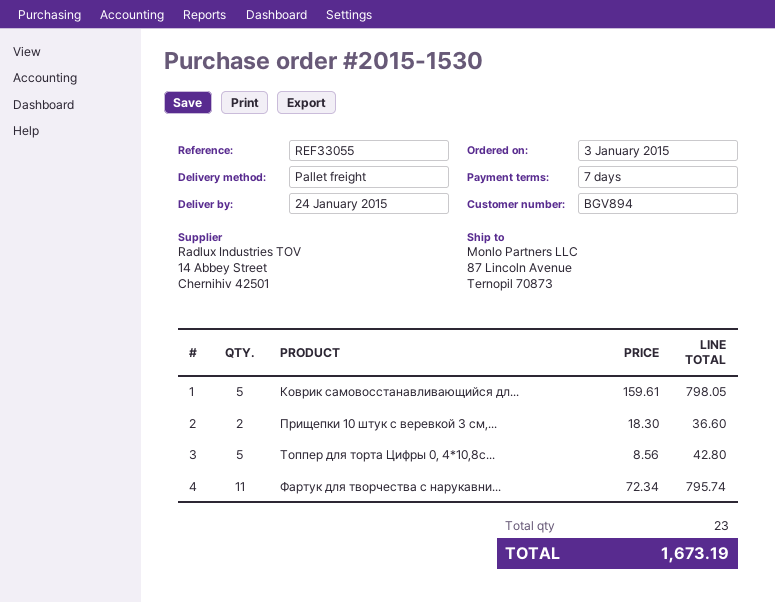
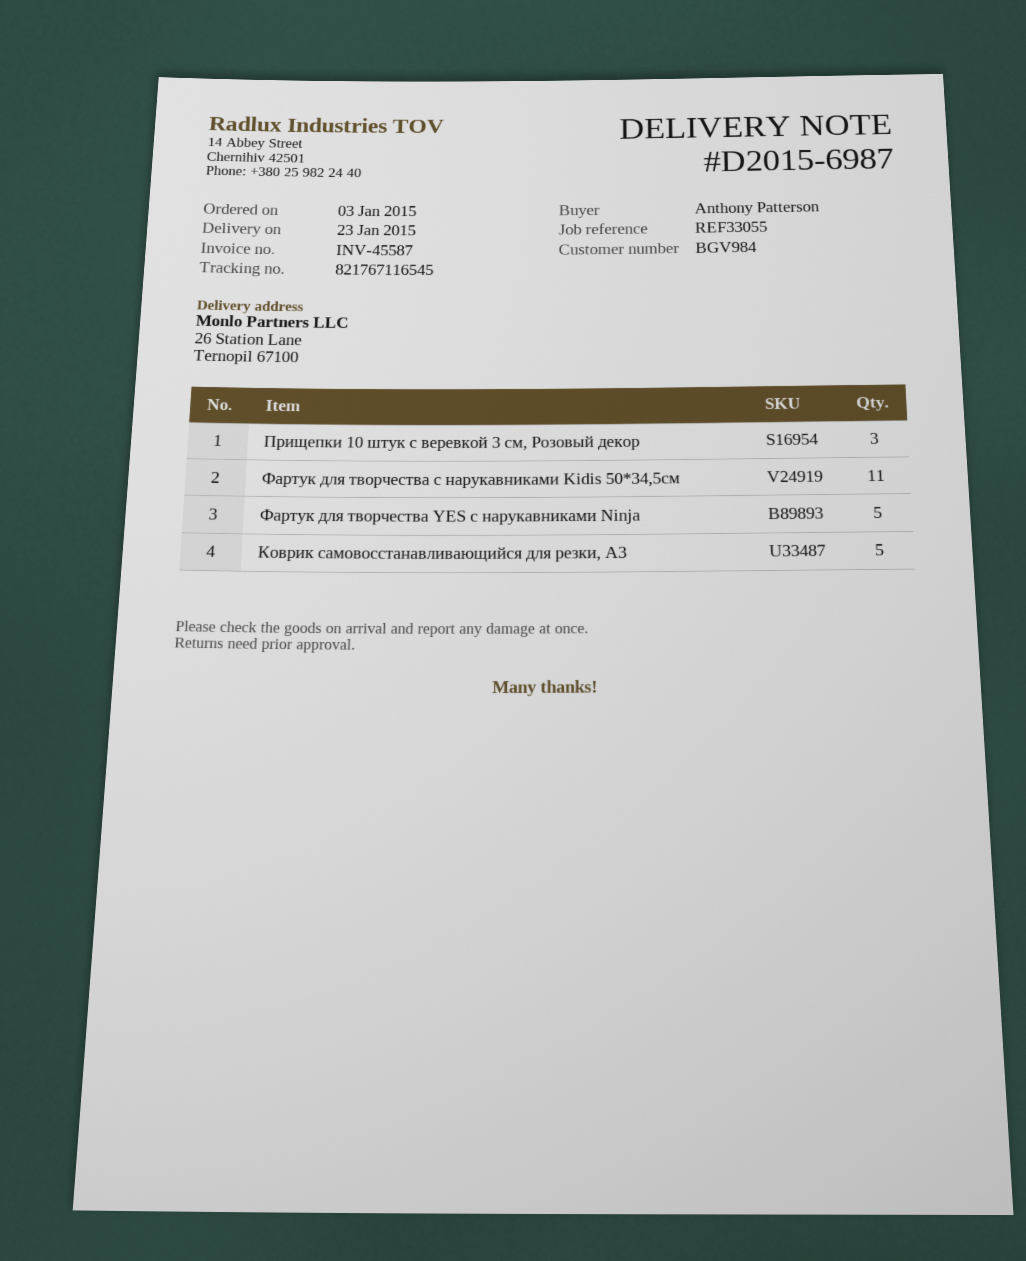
delivery date: 2015-01-24 -> 2015-01-23
customer number: BGV894 -> BGV984
ship to: 87 Lincoln Avenue, Ternopil 70873 -> 26 Station Lane, Ternopil 67100
Прищепки 10 штук с веревкой 3 см,...: 2 -> 3
Топпер для торта Цифры 0, 4*10,8с...: 5 -> none
Фартук для творчества YES с нарукавниками Ninja: none -> 5

